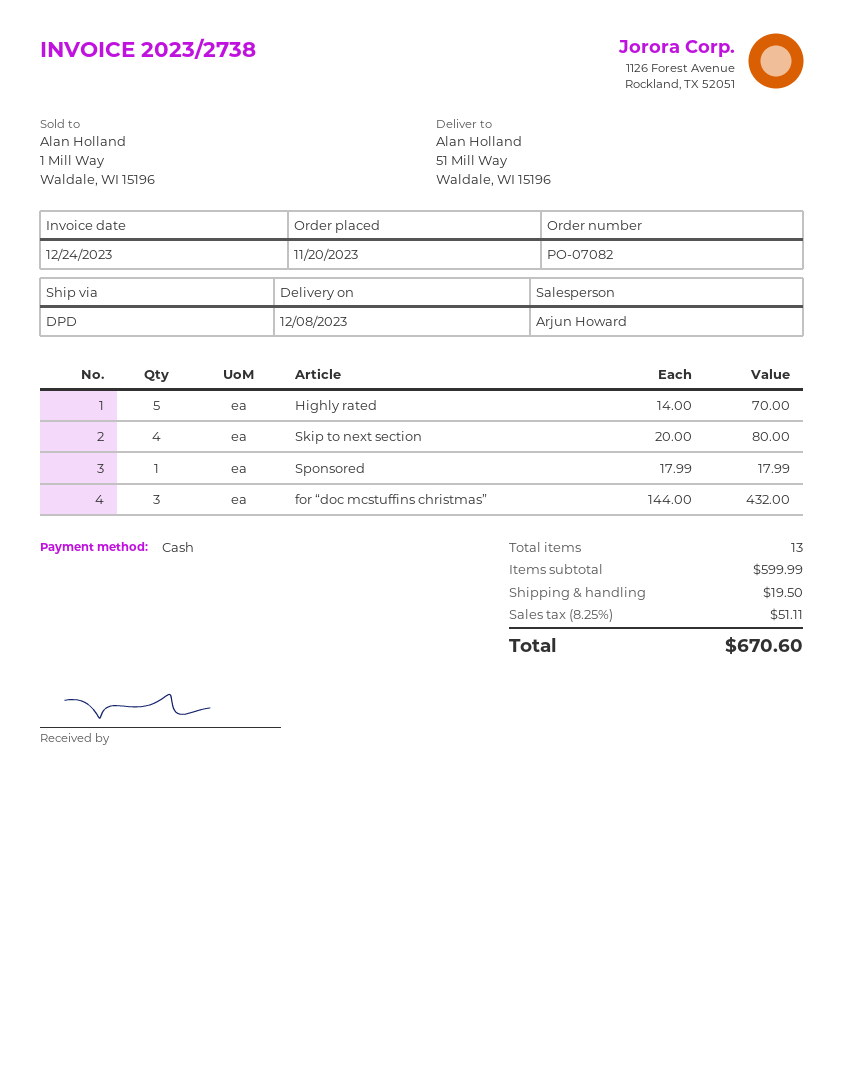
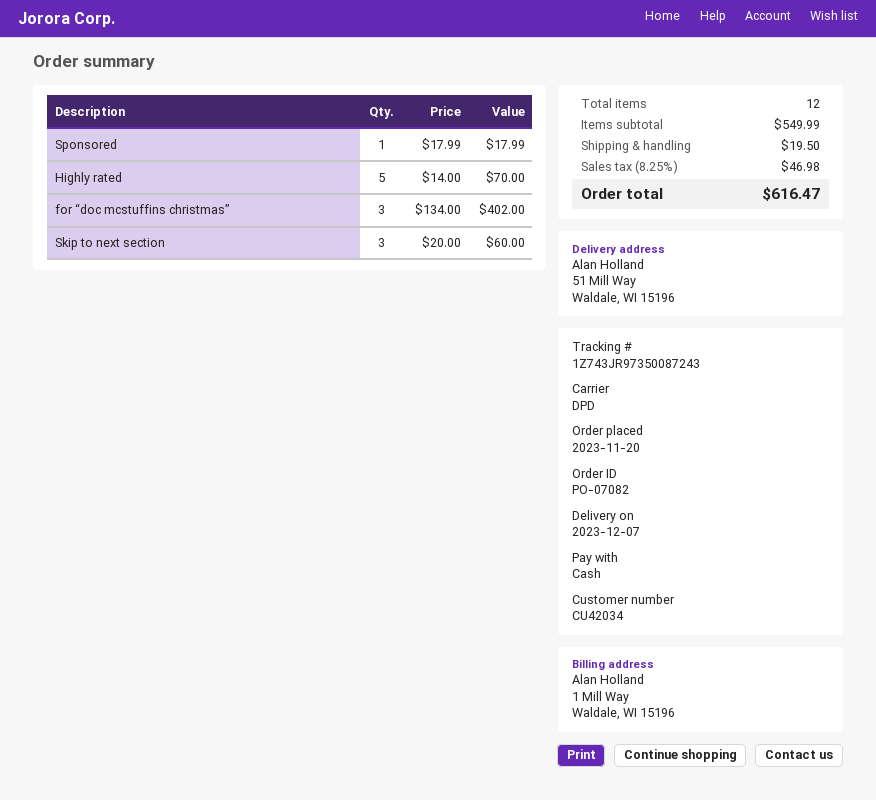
delivery date: 2023-12-08 -> 2023-12-07
Skip to next section: 4 x 20.00 = 80.00 -> 3 x 20.00 = 60.00
for “doc mcstuffins christmas”: 3 x 144.00 = 432.00 -> 3 x 134.00 = 402.00
total quantity: 13 -> 12
subtotal: 599.99 -> 549.99
tax: 8.25% = 51.11 -> 8.25% = 46.98
total: 670.60 -> 616.47

